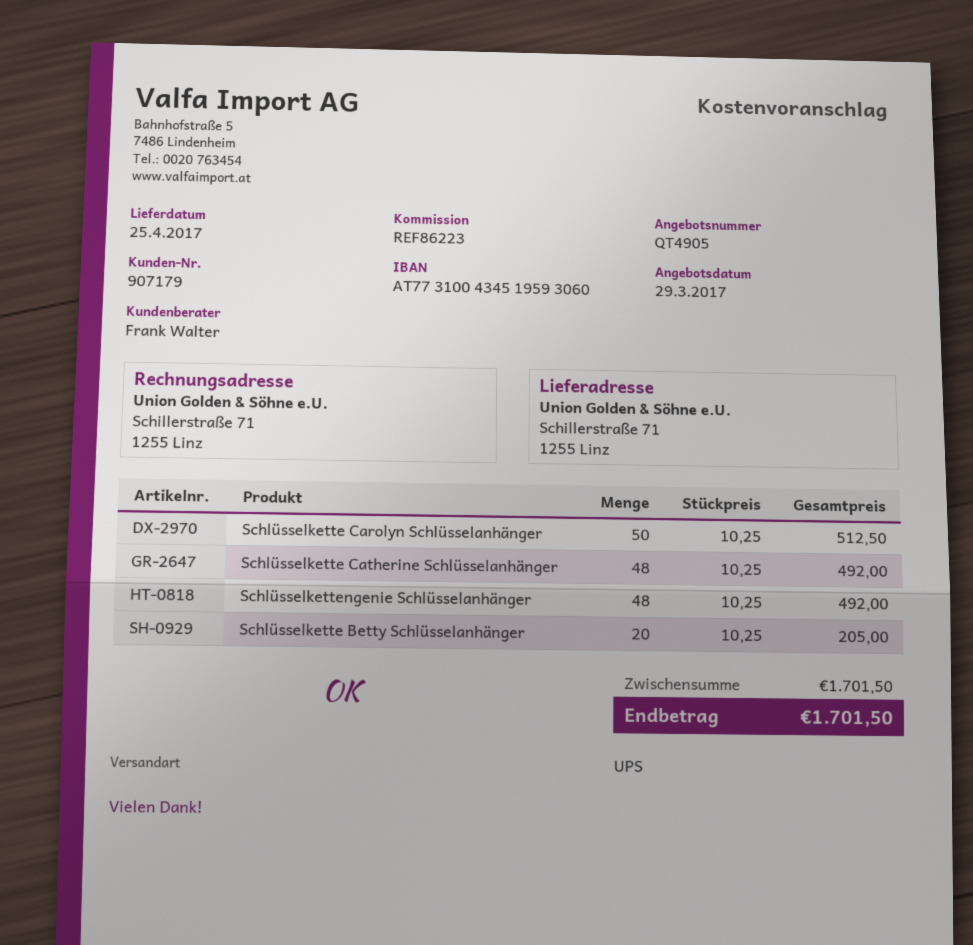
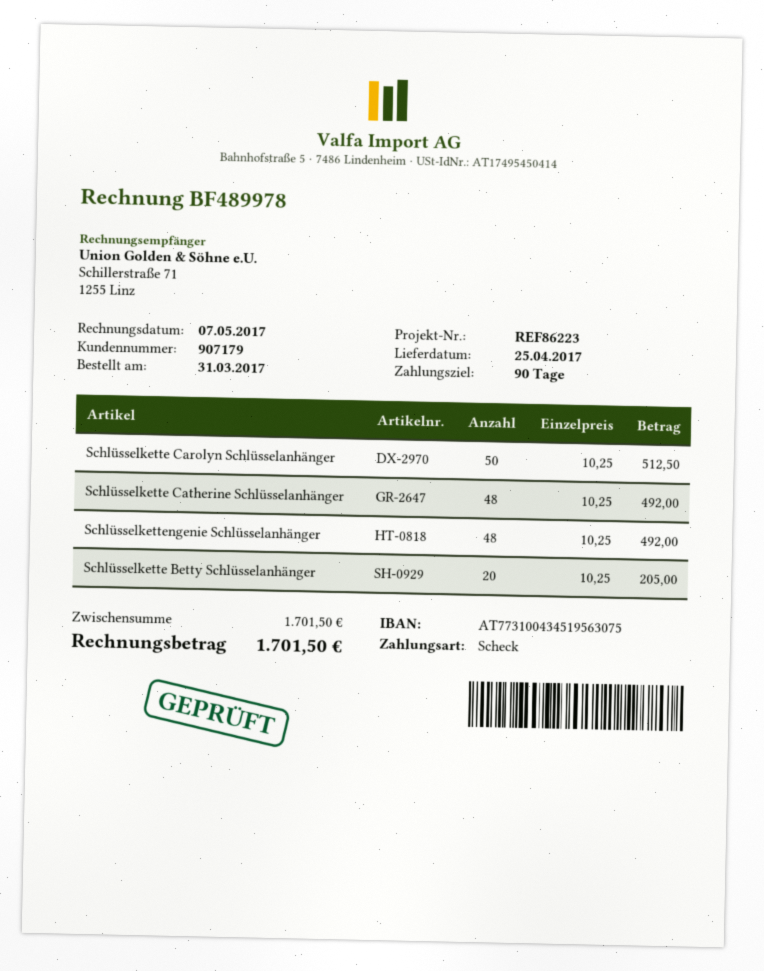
bank account: AT773100434519593060 -> AT773100434519563075

